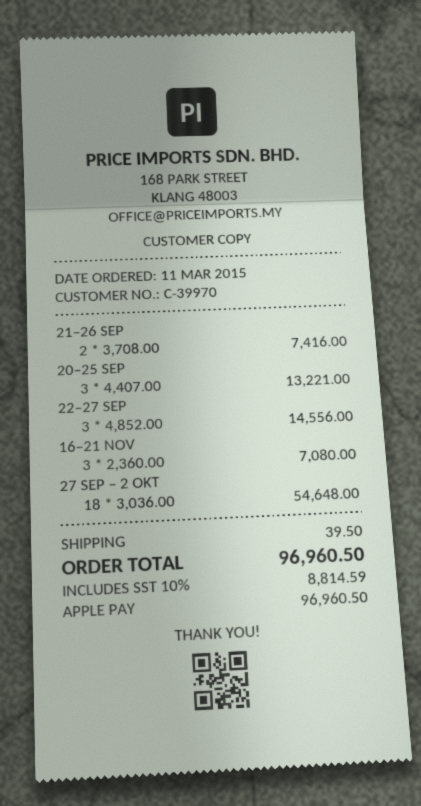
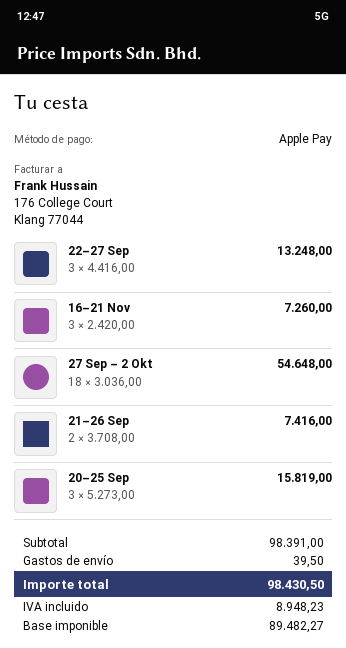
20–25 SEP: 3 x 4407.00 = 13221.00 -> 3 x 5273.00 = 15819.00
22–27 SEP: 3 x 4852.00 = 14556.00 -> 3 x 4416.00 = 13248.00
16–21 NOV: 3 x 2360.00 = 7080.00 -> 3 x 2420.00 = 7260.00
tax: 8814.59 -> 8948.23
total: 96960.50 -> 98430.50

